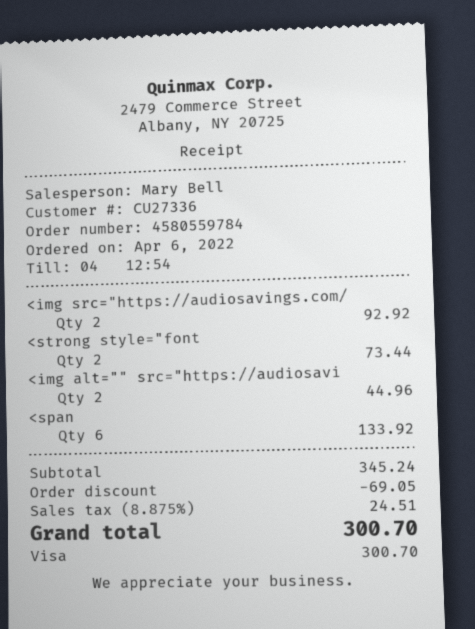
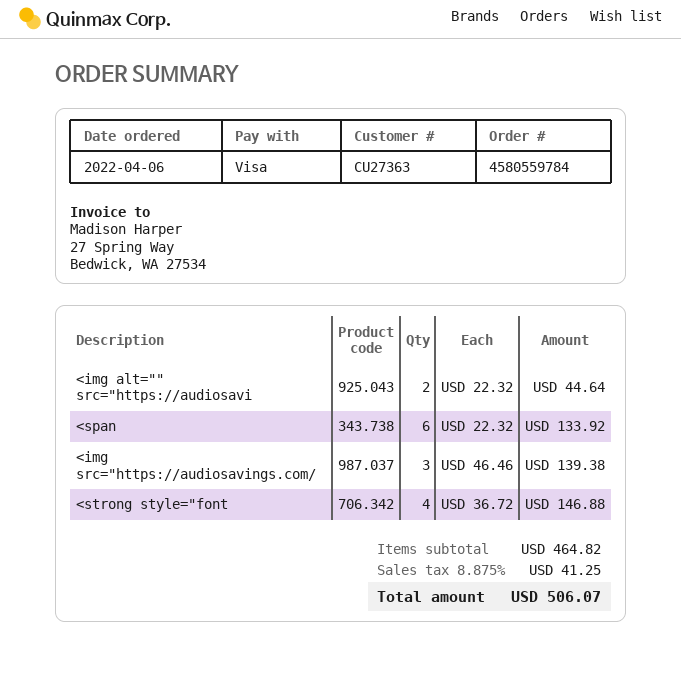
customer number: CU27336 -> CU27363
<img src="https://audiosavings.com/: 2 for 92.92 -> 3 for 139.38
<strong style="font: 2 for 73.44 -> 4 for 146.88
<img alt="" src="https://audiosavi: 2 for 44.96 -> 2 for 44.64
subtotal: 345.24 -> 464.82
discount: 69.05 -> none
tax: 8.875% = 24.51 -> 8.875% = 41.25
total: 300.70 -> 506.07

